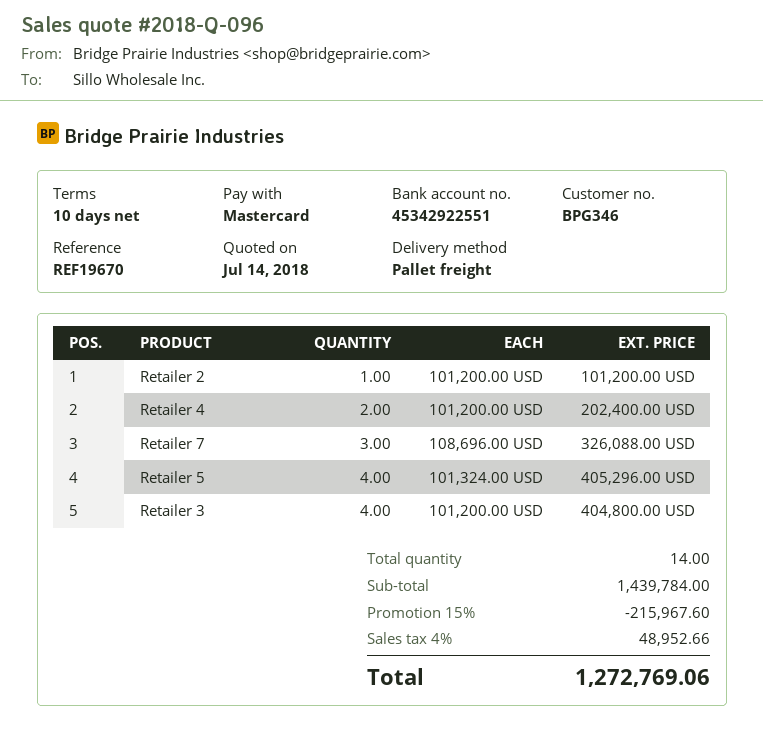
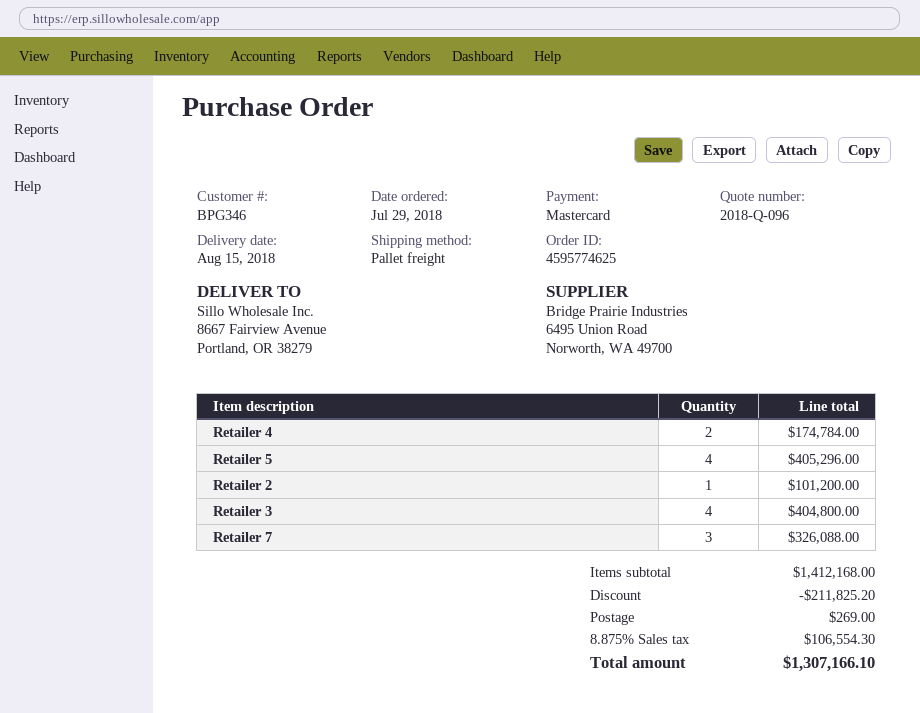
Retailer 4: 2 for 202400.00 -> 2 for 174784.00
subtotal: 1439784.00 -> 1412168.00
discount: 215967.60 -> 211825.20
shipping: none -> 269.00
tax: 4% = 48952.66 -> 8.875% = 106554.30
total: 1272769.06 -> 1307166.10

